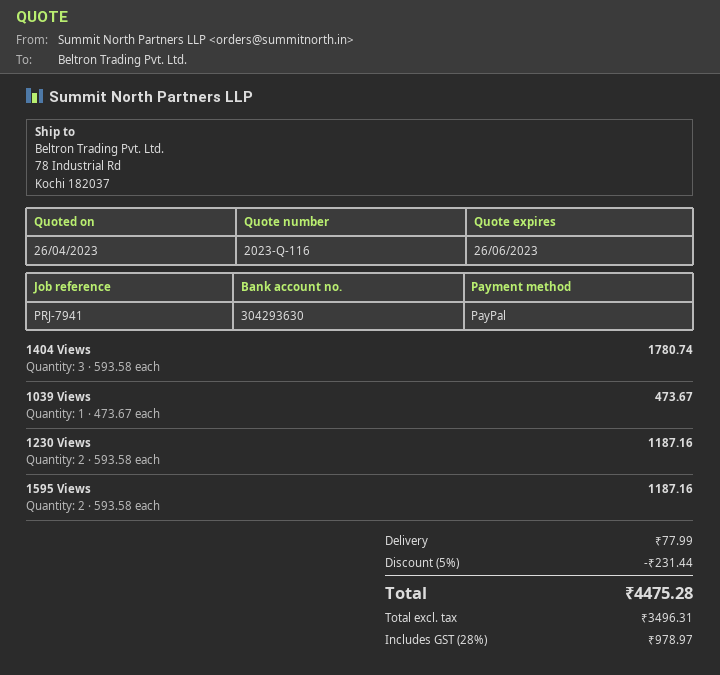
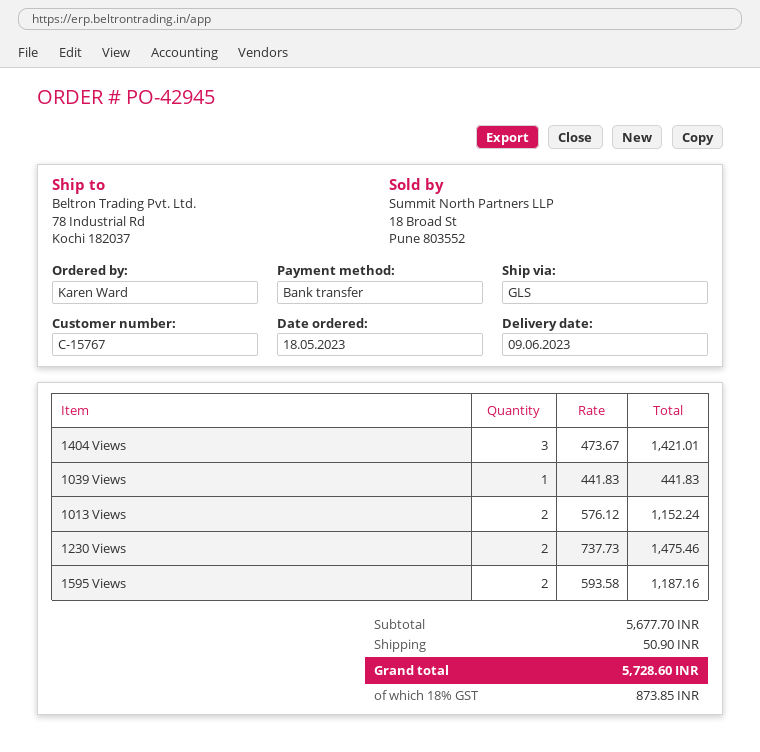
payment method: PayPal -> bank transfer
1404 Views: 3 x 593.58 = 1780.74 -> 3 x 473.67 = 1421.01
1039 Views: 1 x 473.67 = 473.67 -> 1 x 441.83 = 441.83
1230 Views: 2 x 593.58 = 1187.16 -> 2 x 737.73 = 1475.46
1013 Views: none -> 2 x 576.12 = 1152.24
discount: 5% = 231.44 -> none
shipping: 77.99 -> 50.90
tax: 28% = 978.97 -> 18% = 873.85
total: 4475.28 -> 5728.60

